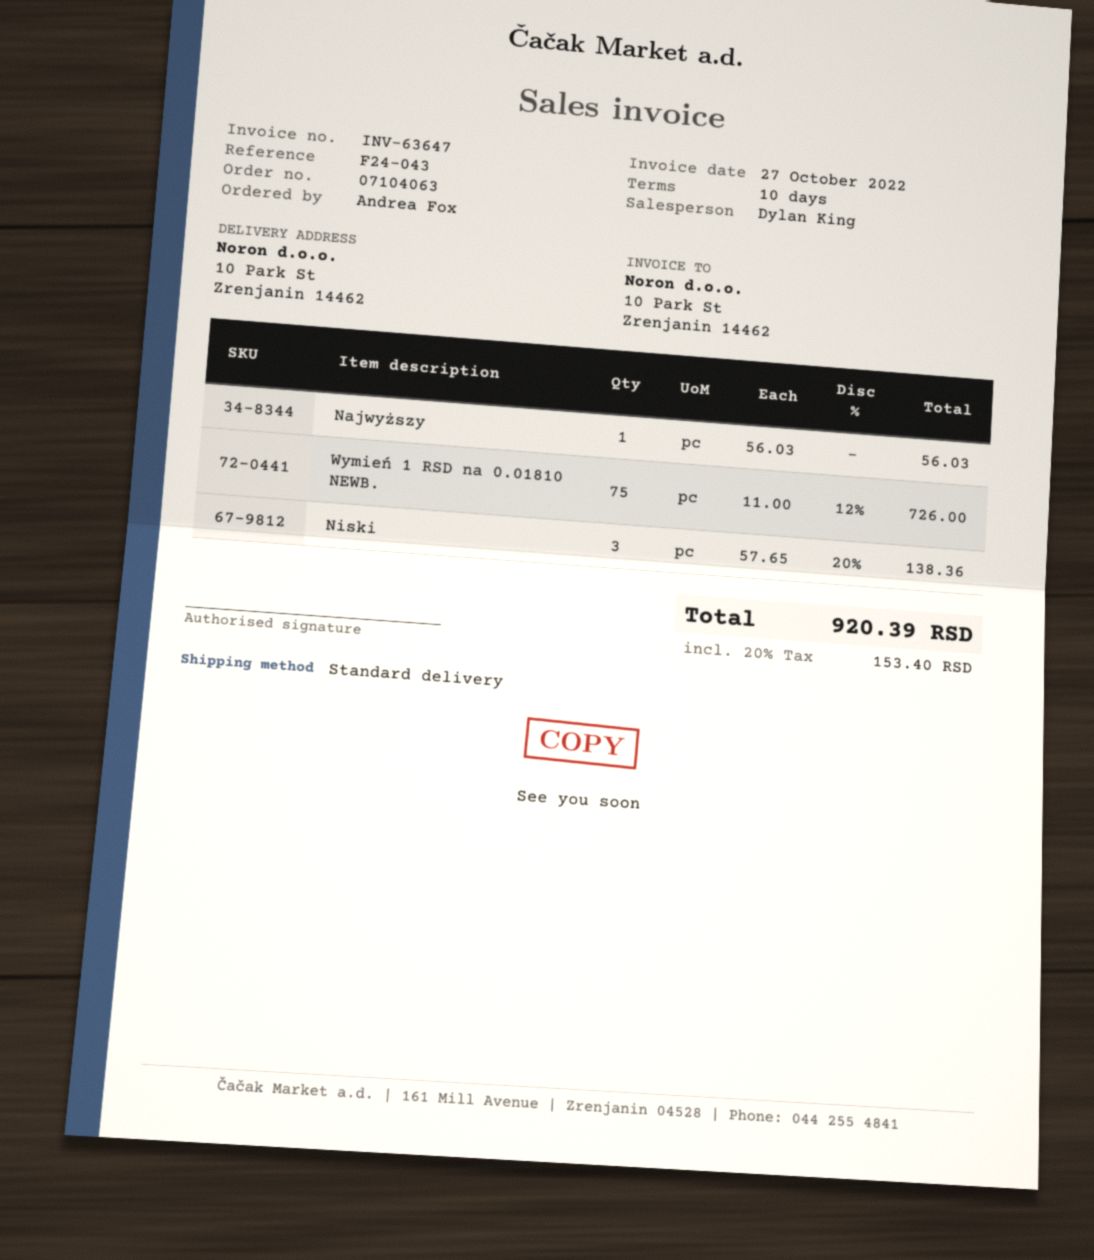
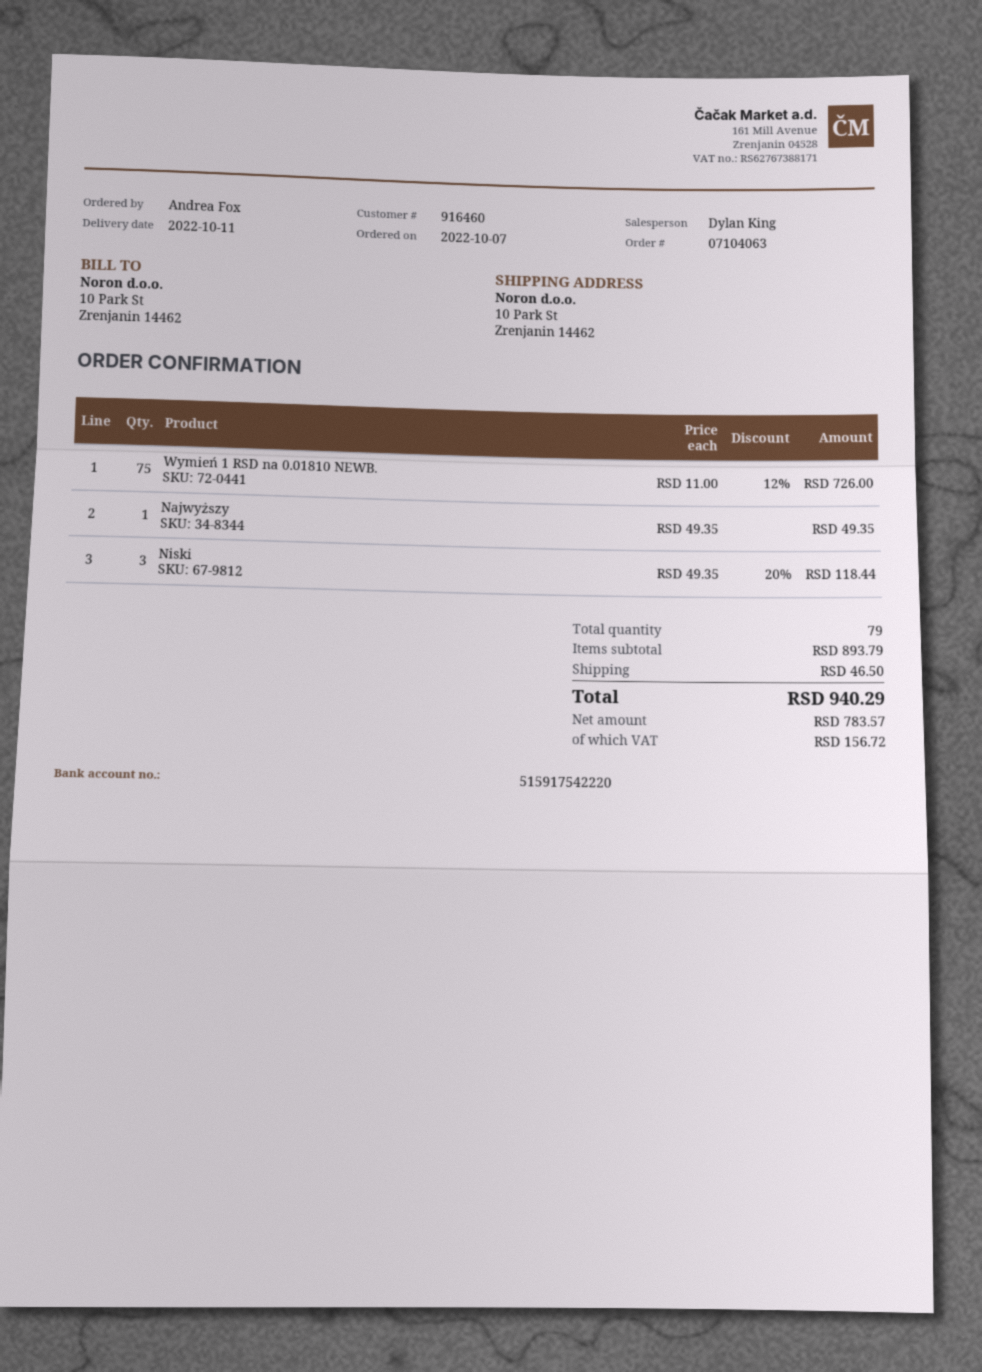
Najwyższy: 1 x 56.03 = 56.03 -> 1 x 49.35 = 49.35
Niski: 3 x 57.65 - 20% = 138.36 -> 3 x 49.35 - 20% = 118.44
shipping: none -> 46.50
tax: 153.40 -> 156.72
total: 920.39 -> 940.29

